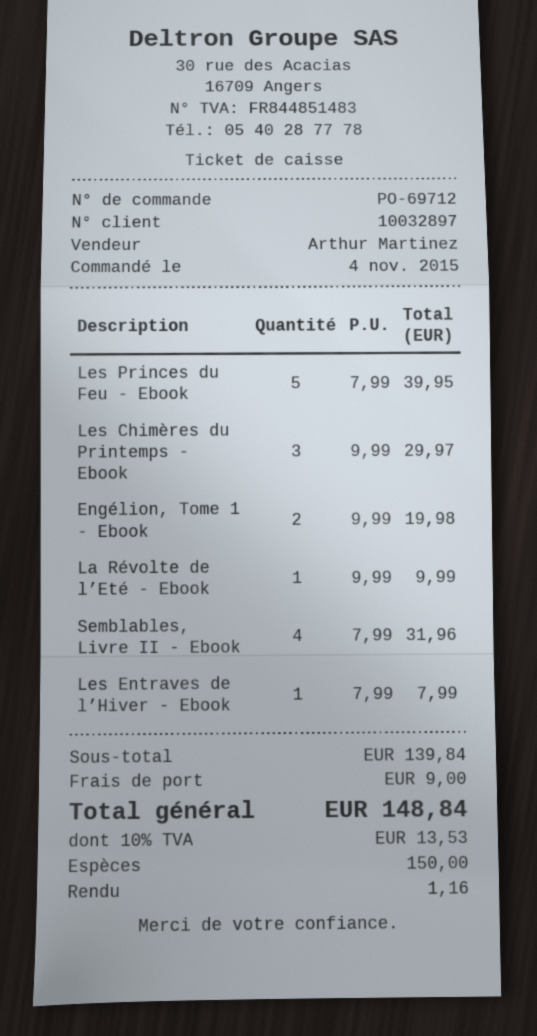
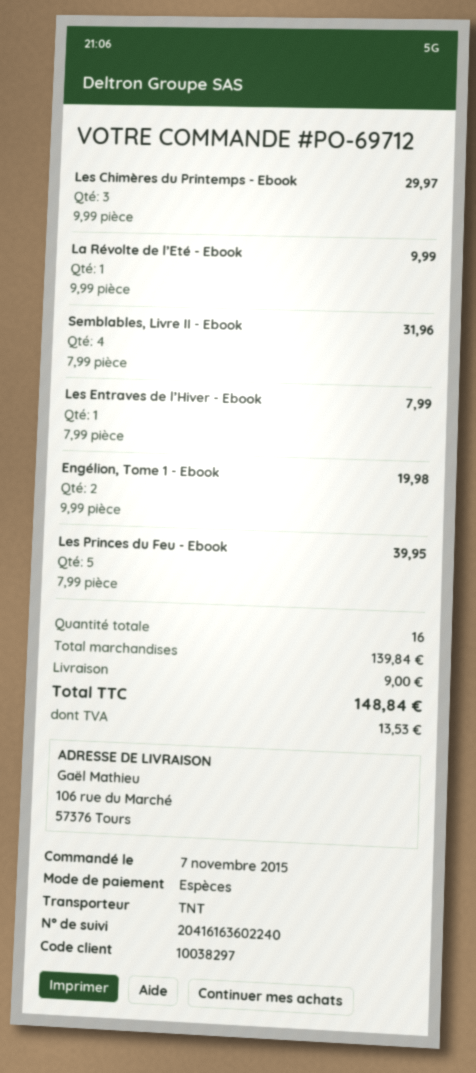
order date: 2015-11-04 -> 2015-11-07
customer number: 10032897 -> 10038297

